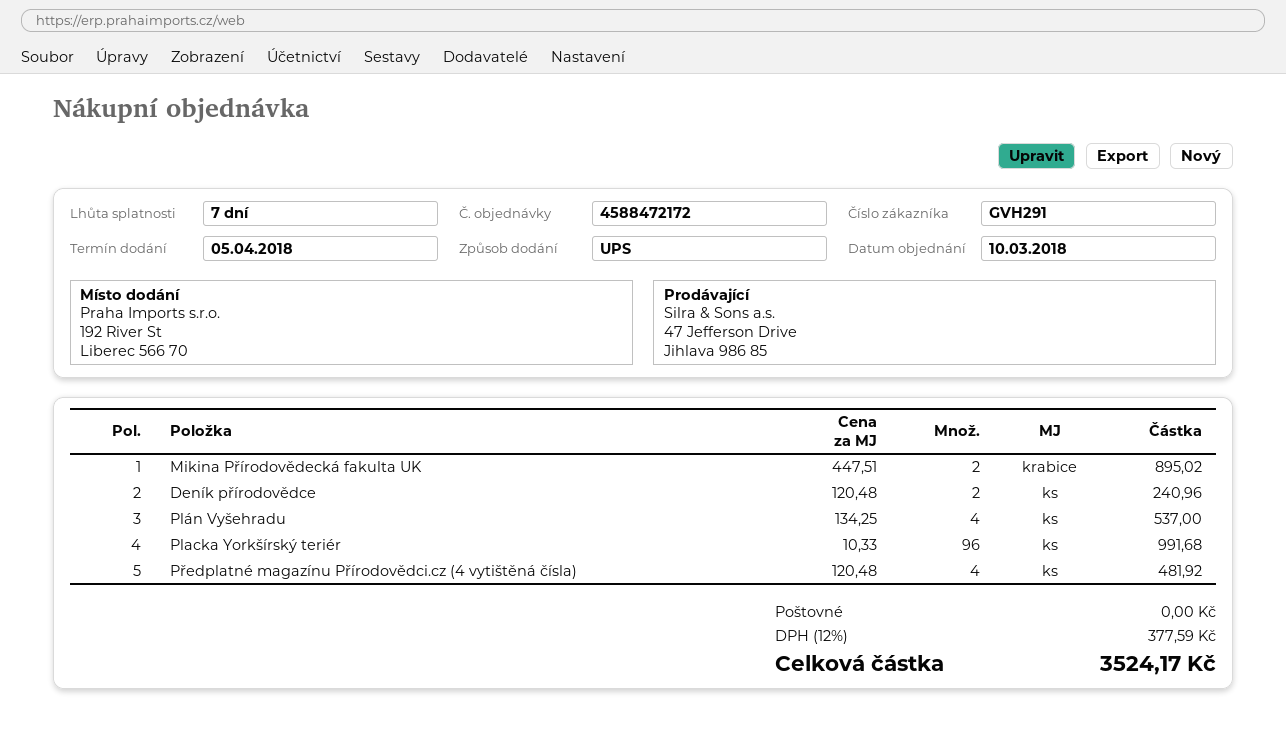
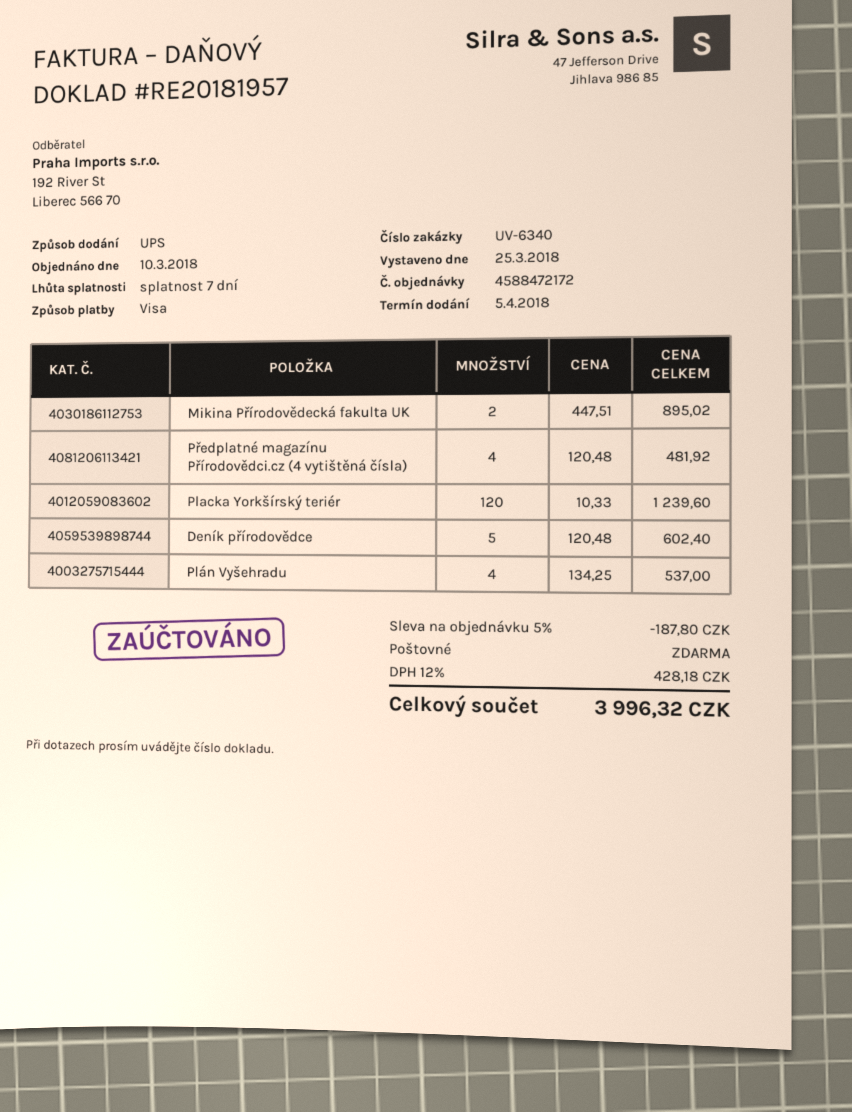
Deník přírodovědce: 2 x 120.48 = 240.96 -> 5 x 120.48 = 602.40
Placka Yorkšírský teriér: 96 x 10.33 = 991.68 -> 120 x 10.33 = 1239.60
discount: none -> 5% = 187.80
tax: 12% = 377.59 -> 12% = 428.18
total: 3524.17 -> 3996.32

